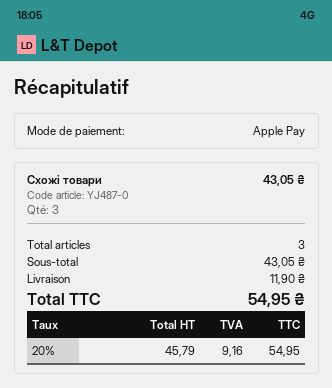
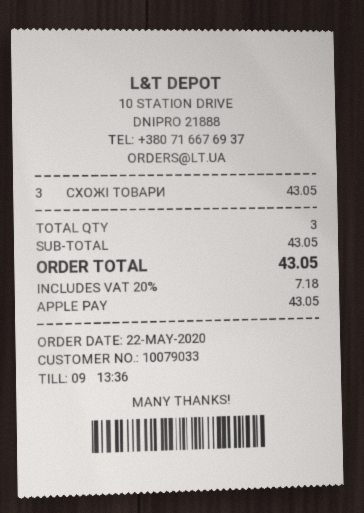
shipping: 11.90 -> none
tax: 20% = 9.16 -> 20% = 7.18
total: 54.95 -> 43.05

